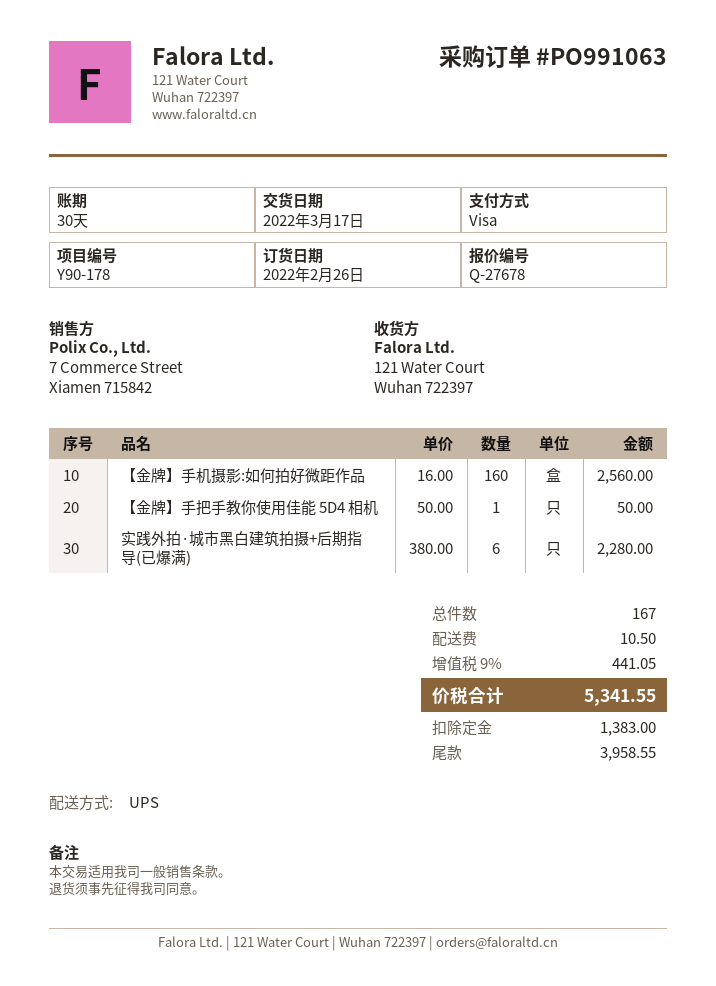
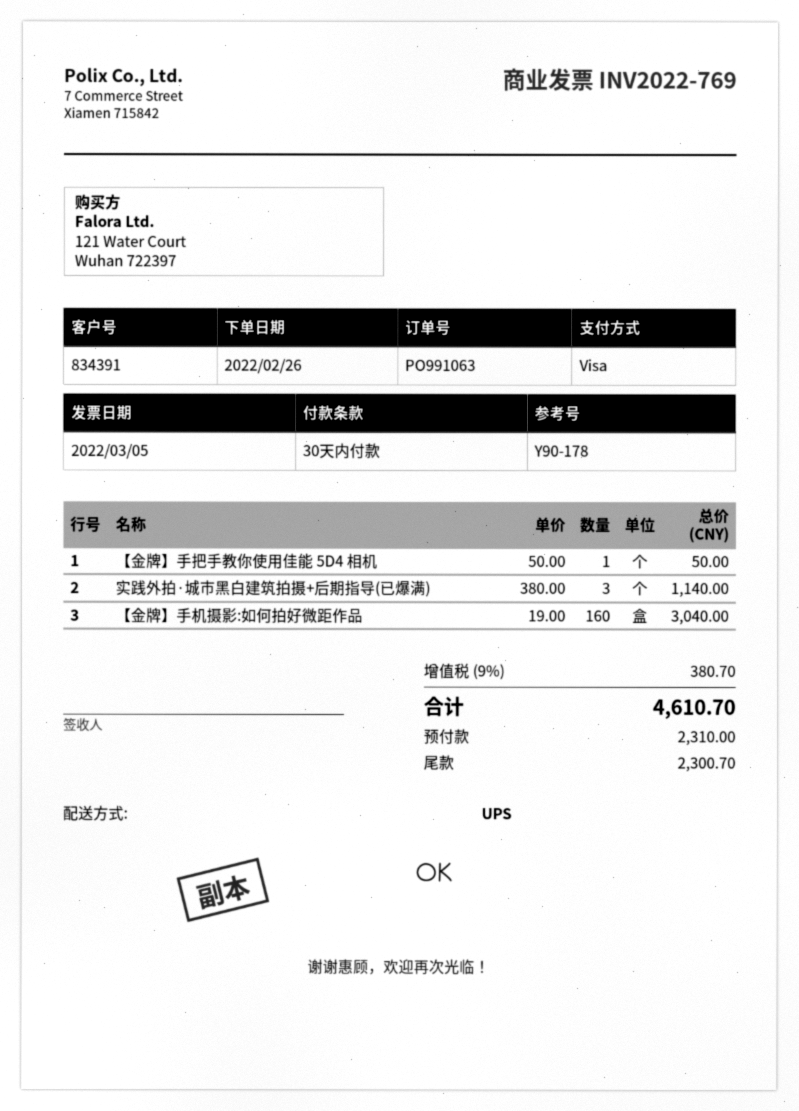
【金牌】手机摄影:如何拍好微距作品: 160 x 16.00 = 2560.00 -> 160 x 19.00 = 3040.00
实践外拍·城市黑白建筑拍摄+后期指导(已爆满): 6 x 380.00 = 2280.00 -> 3 x 380.00 = 1140.00
shipping: 10.50 -> none
tax: 9% = 441.05 -> 9% = 380.70
total: 5341.55 -> 4610.70
deposit: 1383.00 -> 2310.00
balance: 3958.55 -> 2300.70

